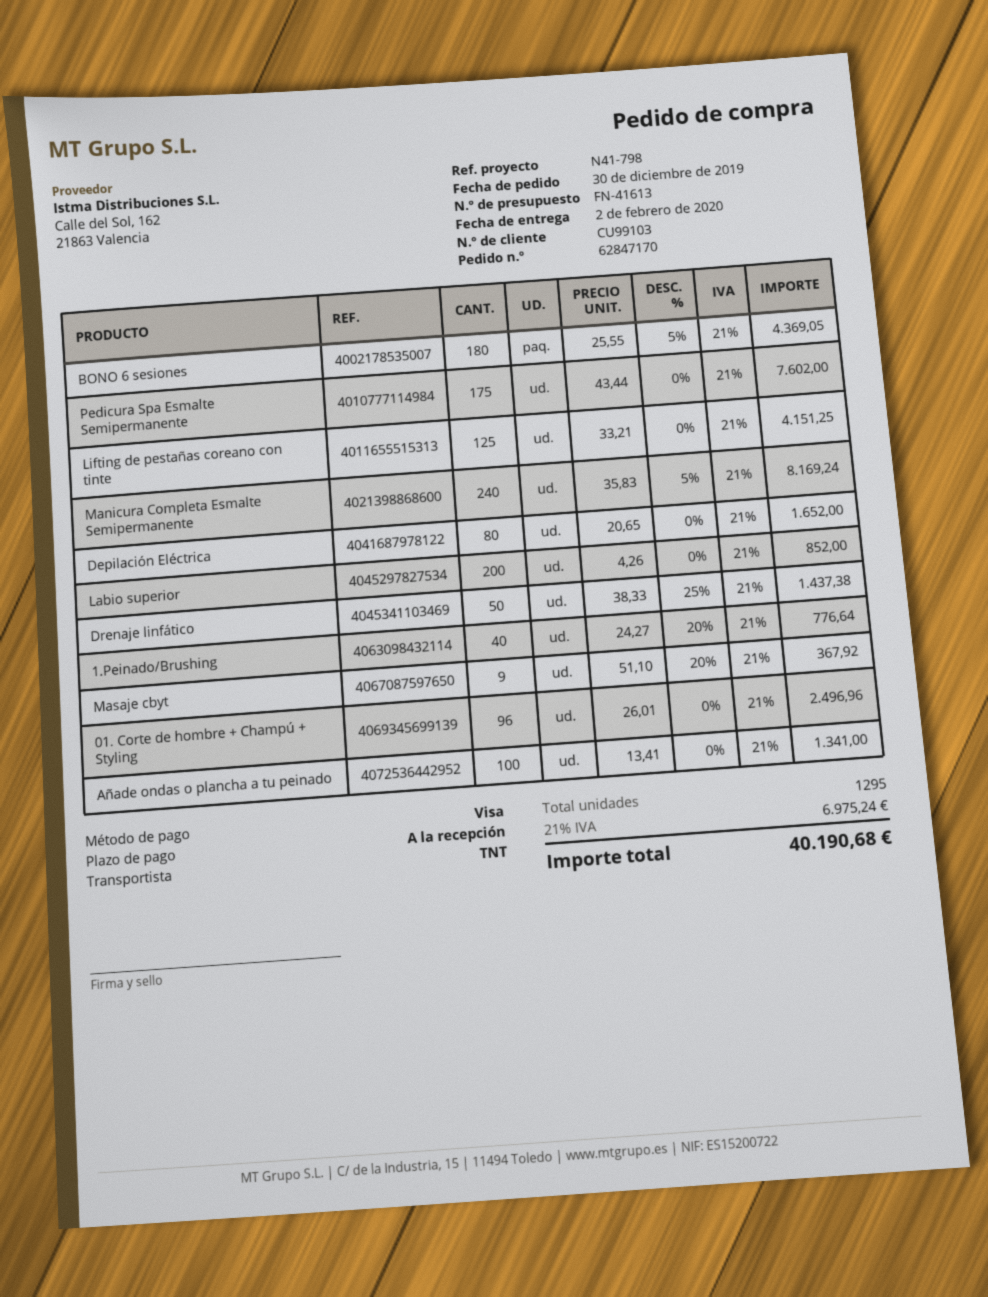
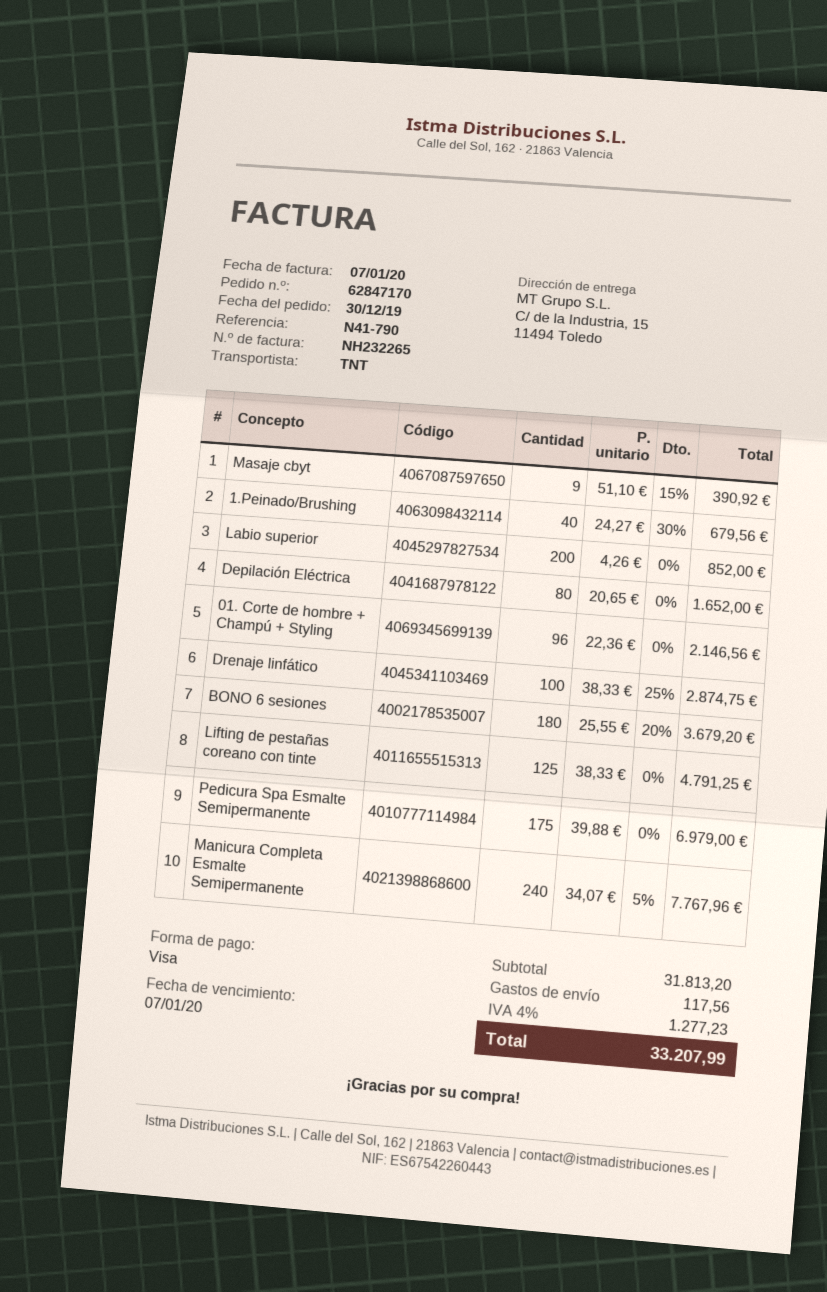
reference: N41-798 -> N41-790
BONO 6 sesiones: 180 x 25.55 - 5% = 4369.05 -> 180 x 25.55 - 20% = 3679.20
Pedicura Spa Esmalte Semipermanente: 175 x 43.44 = 7602.00 -> 175 x 39.88 = 6979.00
Lifting de pestañas coreano con tinte: 125 x 33.21 = 4151.25 -> 125 x 38.33 = 4791.25
Manicura Completa Esmalte Semipermanente: 240 x 35.83 - 5% = 8169.24 -> 240 x 34.07 - 5% = 7767.96
Drenaje linfático: 50 x 38.33 - 25% = 1437.38 -> 100 x 38.33 - 25% = 2874.75
1.Peinado/Brushing: 40 x 24.27 - 20% = 776.64 -> 40 x 24.27 - 30% = 679.56
Masaje cbyt: 9 x 51.10 - 20% = 367.92 -> 9 x 51.10 - 15% = 390.92
01. Corte de hombre + Champú + Styling: 96 x 26.01 = 2496.96 -> 96 x 22.36 = 2146.56
Añade ondas o plancha a tu peinado: 100 x 13.41 = 1341.00 -> none
shipping: none -> 117.56
tax: 21% = 6975.24 -> 4% = 1277.23
total: 40190.68 -> 33207.99

